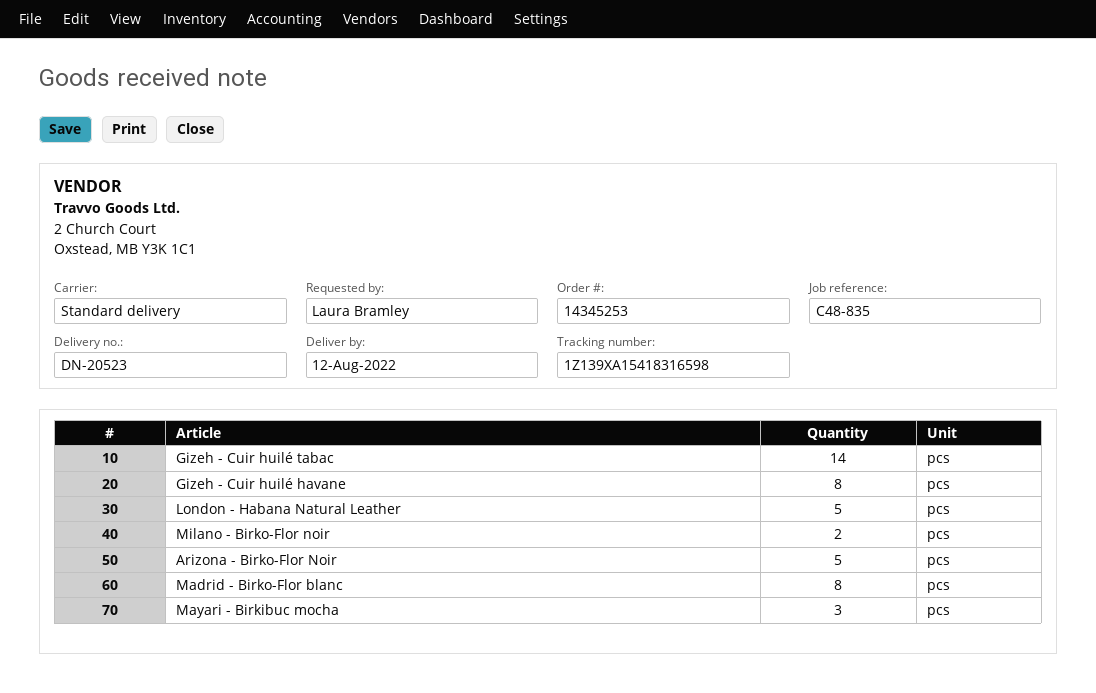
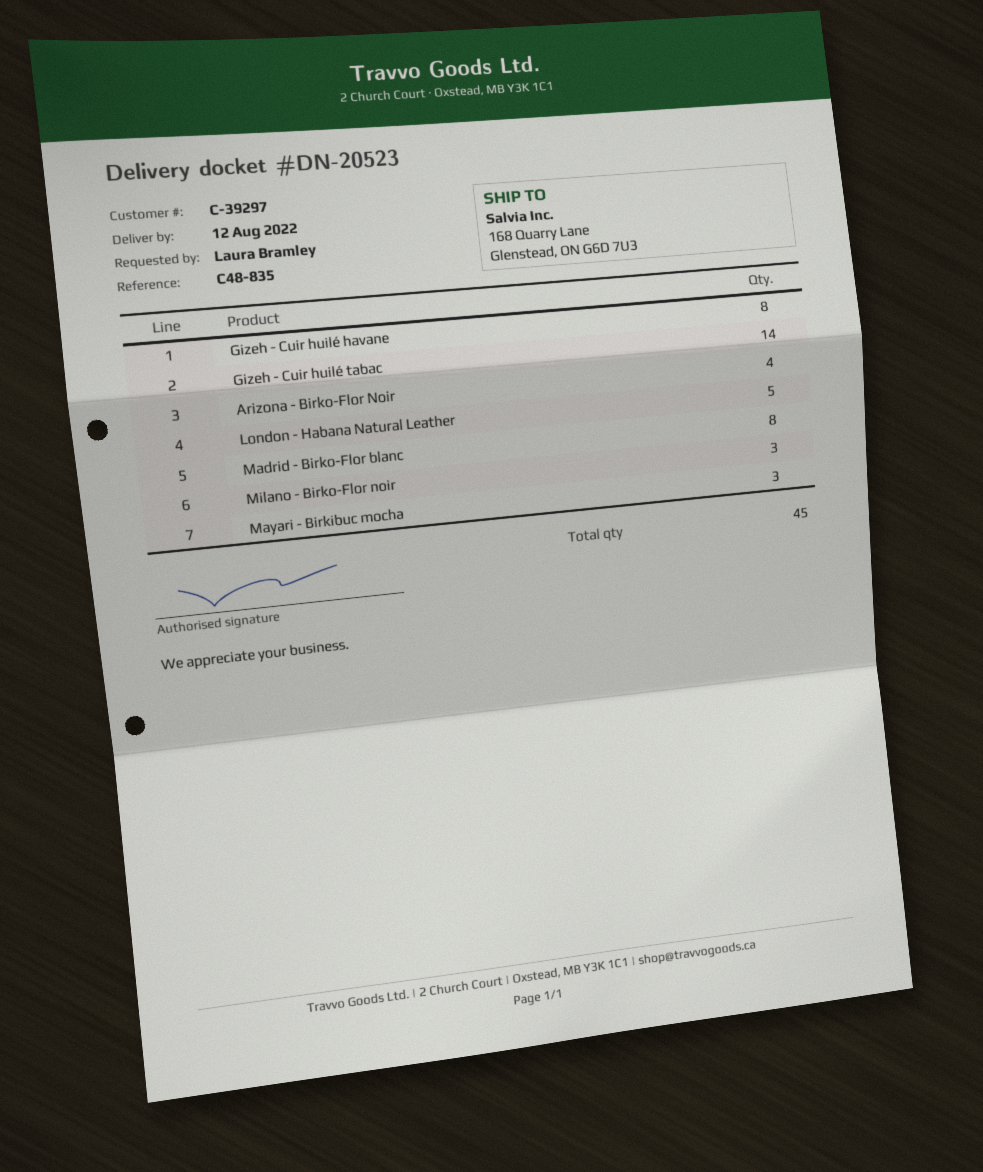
Milano - Birko-Flor noir: 2 -> 3
Arizona - Birko-Flor Noir: 5 -> 4

